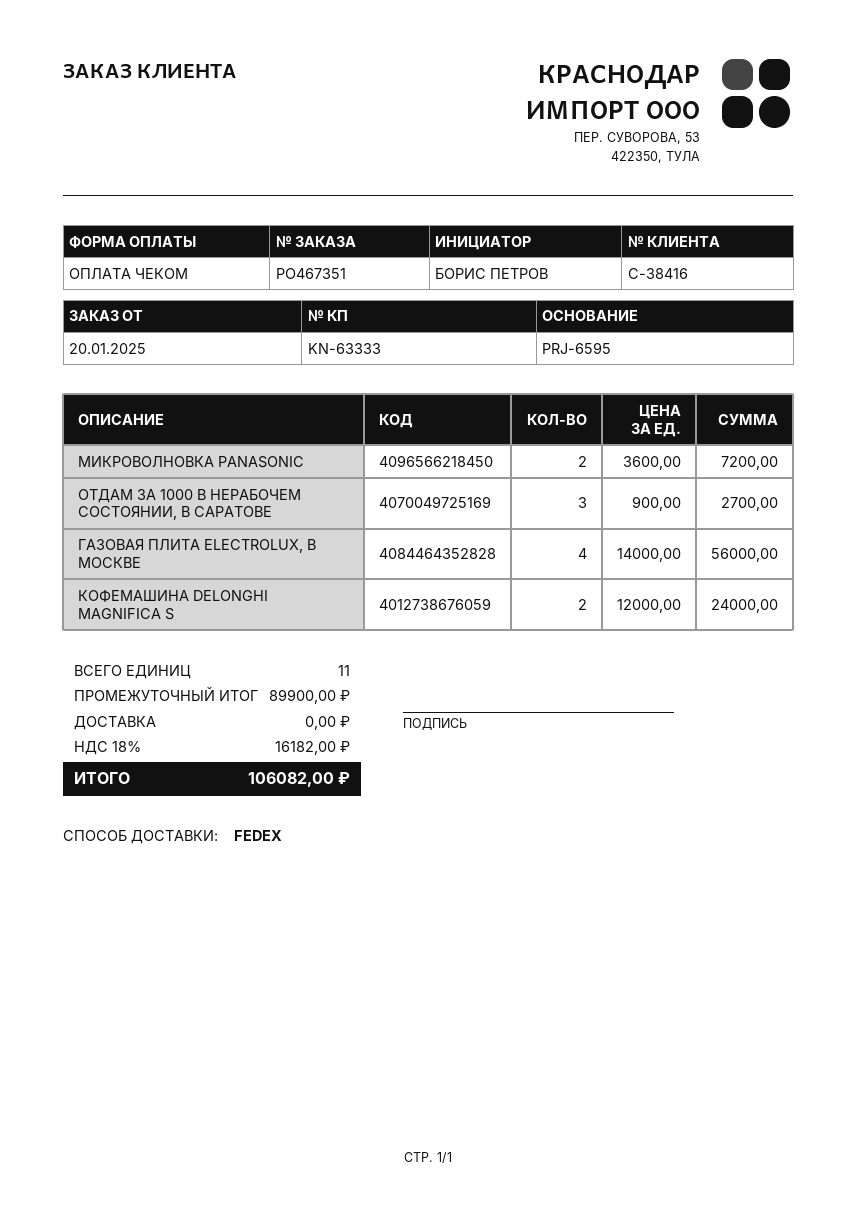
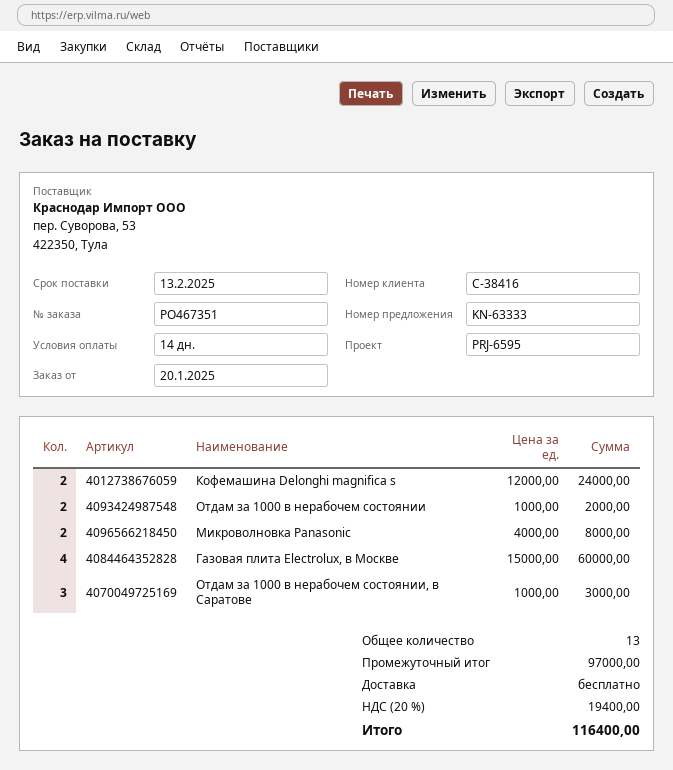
МИКРОВОЛНОВКА PANASONIC: 2 x 3600.00 = 7200.00 -> 2 x 4000.00 = 8000.00
ОТДАМ ЗА 1000 В НЕРАБОЧЕМ СОСТОЯНИИ, В САРАТОВЕ: 3 x 900.00 = 2700.00 -> 3 x 1000.00 = 3000.00
ГАЗОВАЯ ПЛИТА ELECTROLUX, В МОСКВЕ: 4 x 14000.00 = 56000.00 -> 4 x 15000.00 = 60000.00
Отдам за 1000 в нерабочем состоянии: none -> 2 x 1000.00 = 2000.00
total quantity: 11 -> 13
subtotal: 89900.00 -> 97000.00
tax: 18% = 16182.00 -> 20% = 19400.00
total: 106082.00 -> 116400.00

